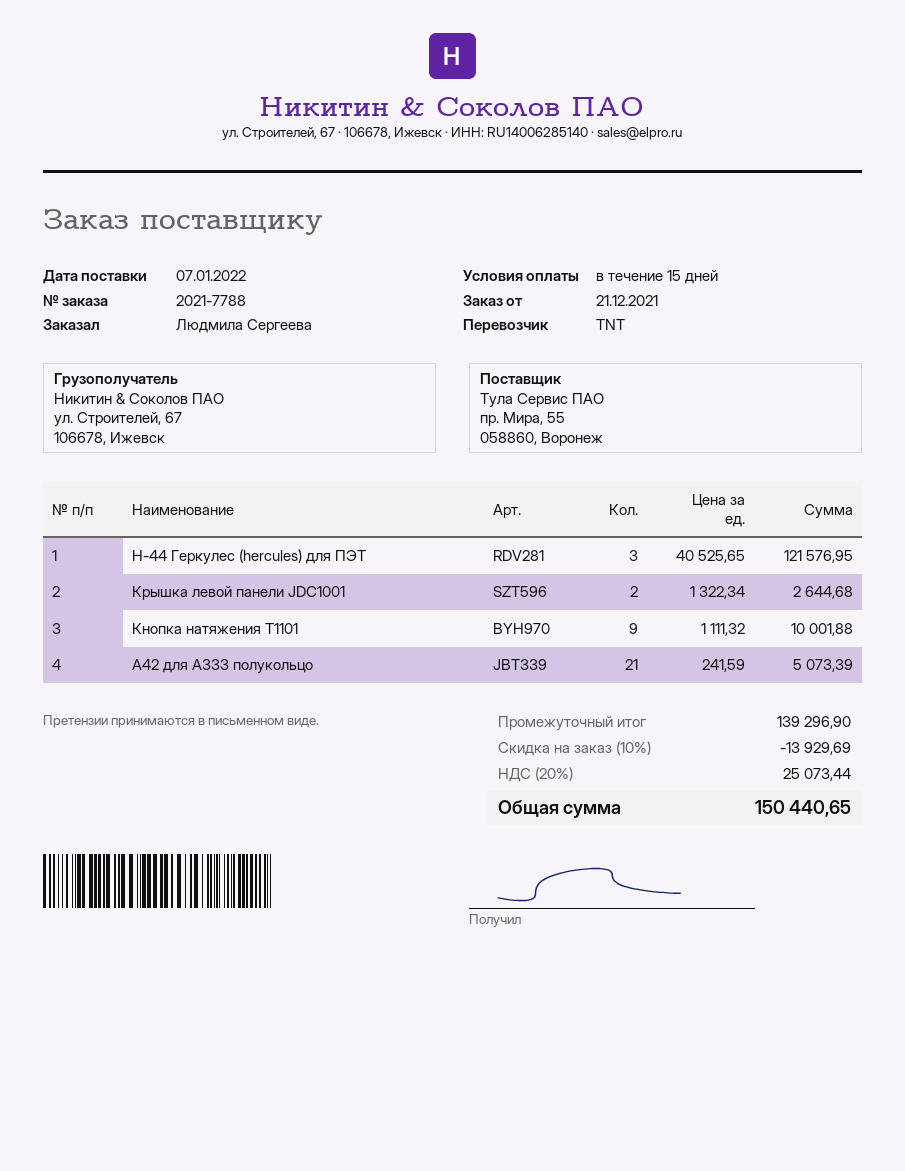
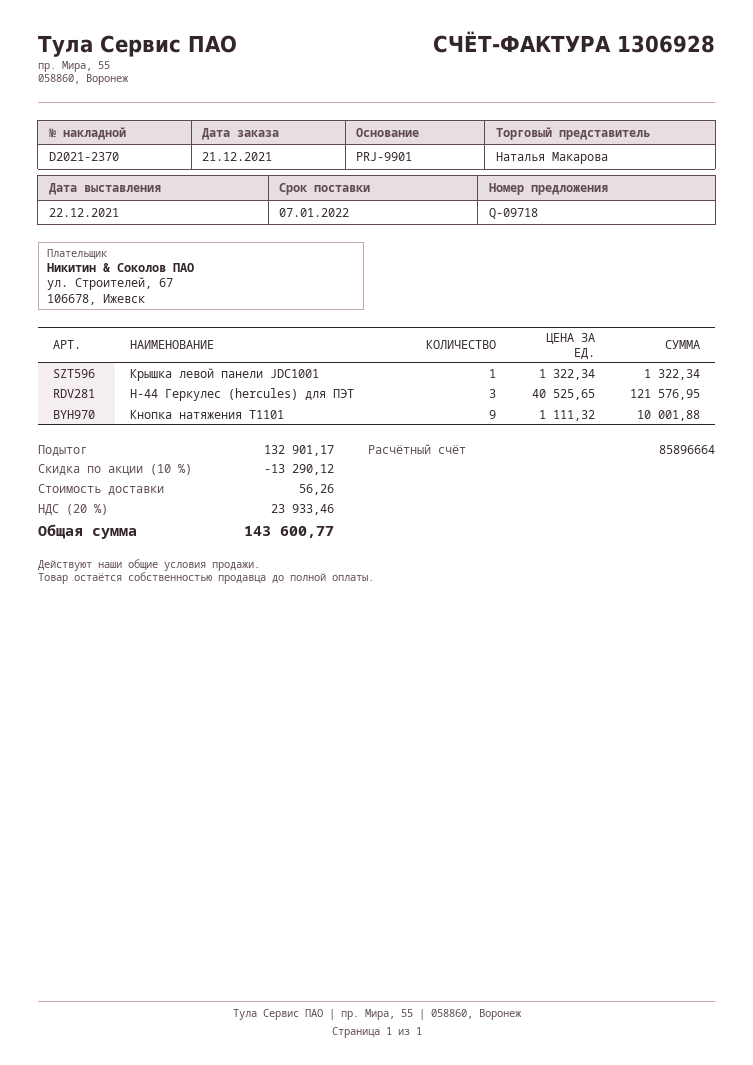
Крышка левой панели JDC1001: 2 x 1322.34 = 2644.68 -> 1 x 1322.34 = 1322.34
А42 для А333 полукольцо: 21 x 241.59 = 5073.39 -> none
subtotal: 139296.90 -> 132901.17
discount: 10% = 13929.69 -> 10% = 13290.12
shipping: none -> 56.26
tax: 20% = 25073.44 -> 20% = 23933.46
total: 150440.65 -> 143600.77

